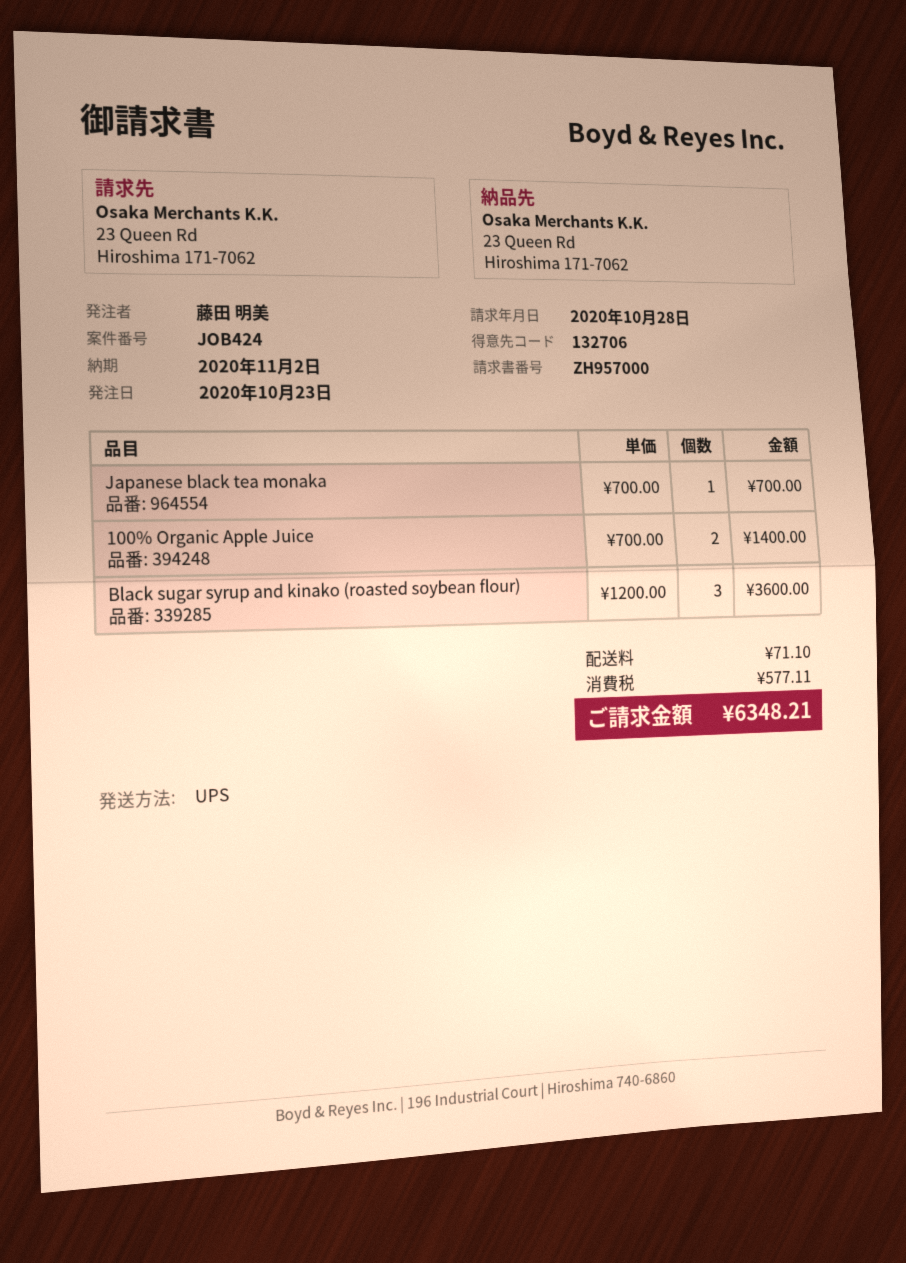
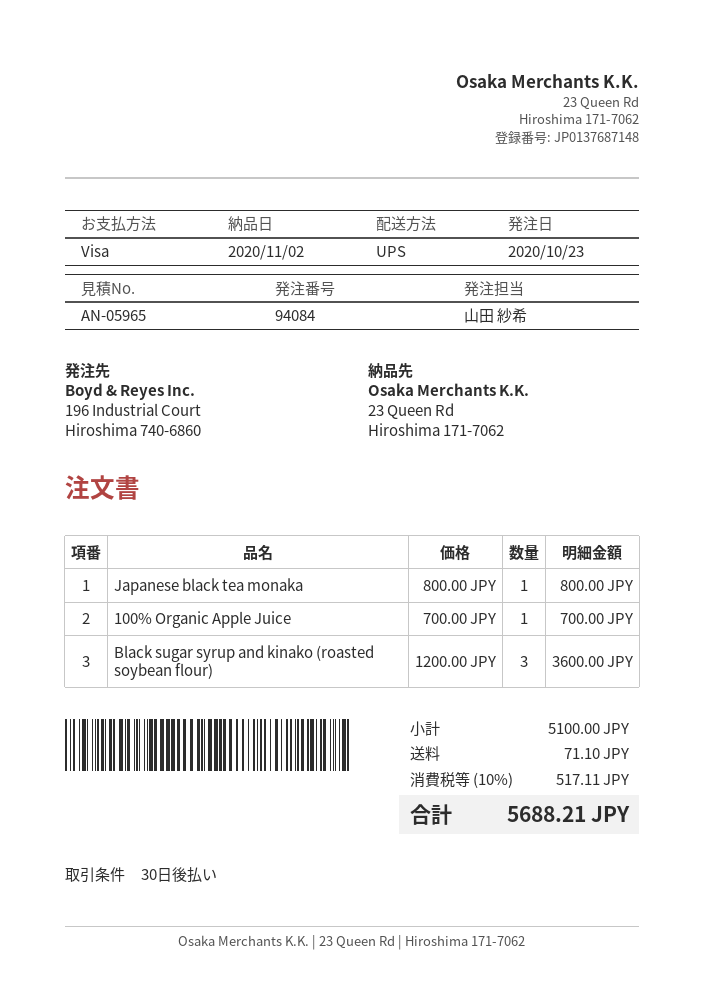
ordered by: 藤田 明美 -> 山田 紗希
Japanese black tea monaka: 1 x 700.00 = 700.00 -> 1 x 800.00 = 800.00
100% Organic Apple Juice: 2 x 700.00 = 1400.00 -> 1 x 700.00 = 700.00
tax: 577.11 -> 517.11
total: 6348.21 -> 5688.21

